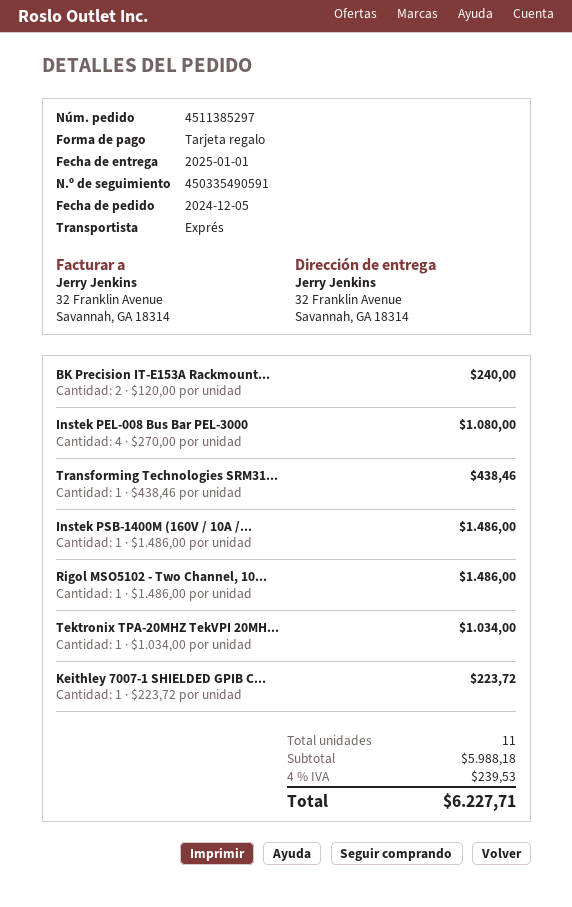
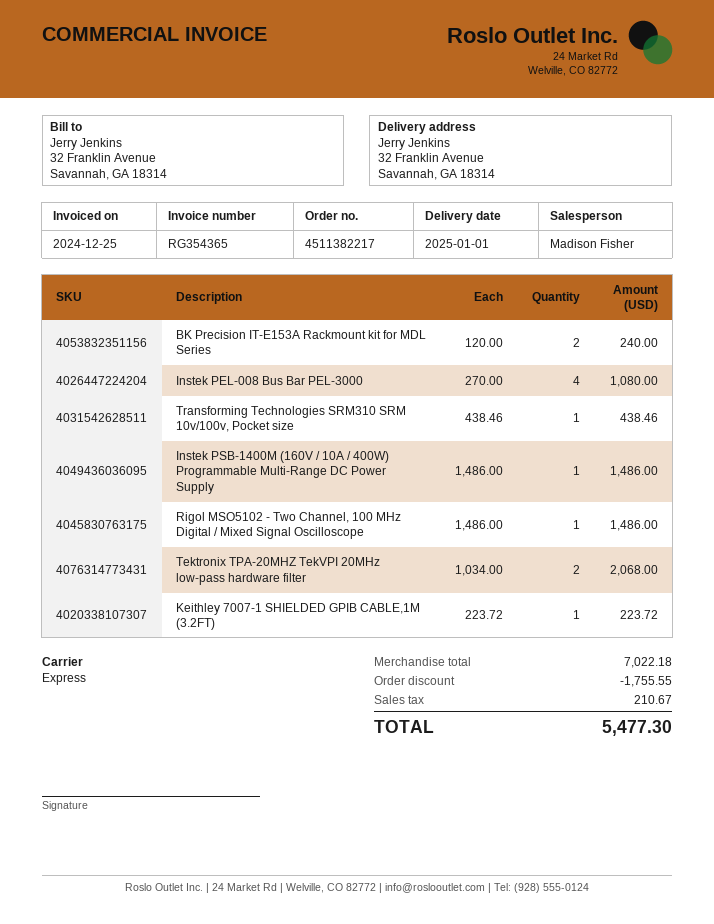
order number: 4511385297 -> 4511382217
Tektronix TPA-20MHZ TekVPI 20MH...: 1 x 1034.00 = 1034.00 -> 2 x 1034.00 = 2068.00
subtotal: 5988.18 -> 7022.18
discount: none -> 1755.55
tax: 239.53 -> 210.67
total: 6227.71 -> 5477.30

